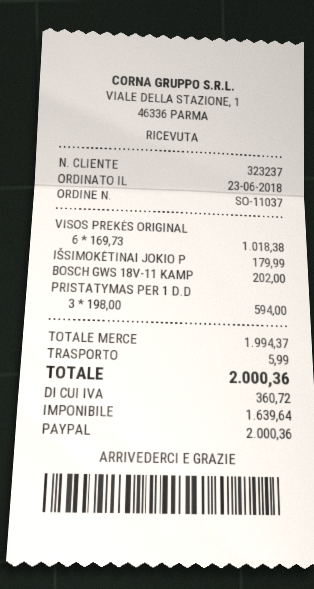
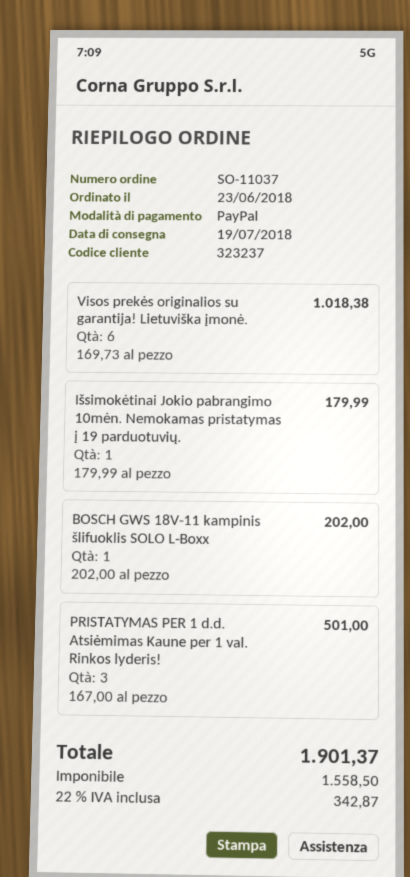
PRISTATYMAS PER 1 D.D: 3 x 198.00 = 594.00 -> 3 x 167.00 = 501.00
shipping: 5.99 -> none
net: 1639.64 -> 1558.50
tax: 360.72 -> 342.87
total: 2000.36 -> 1901.37

